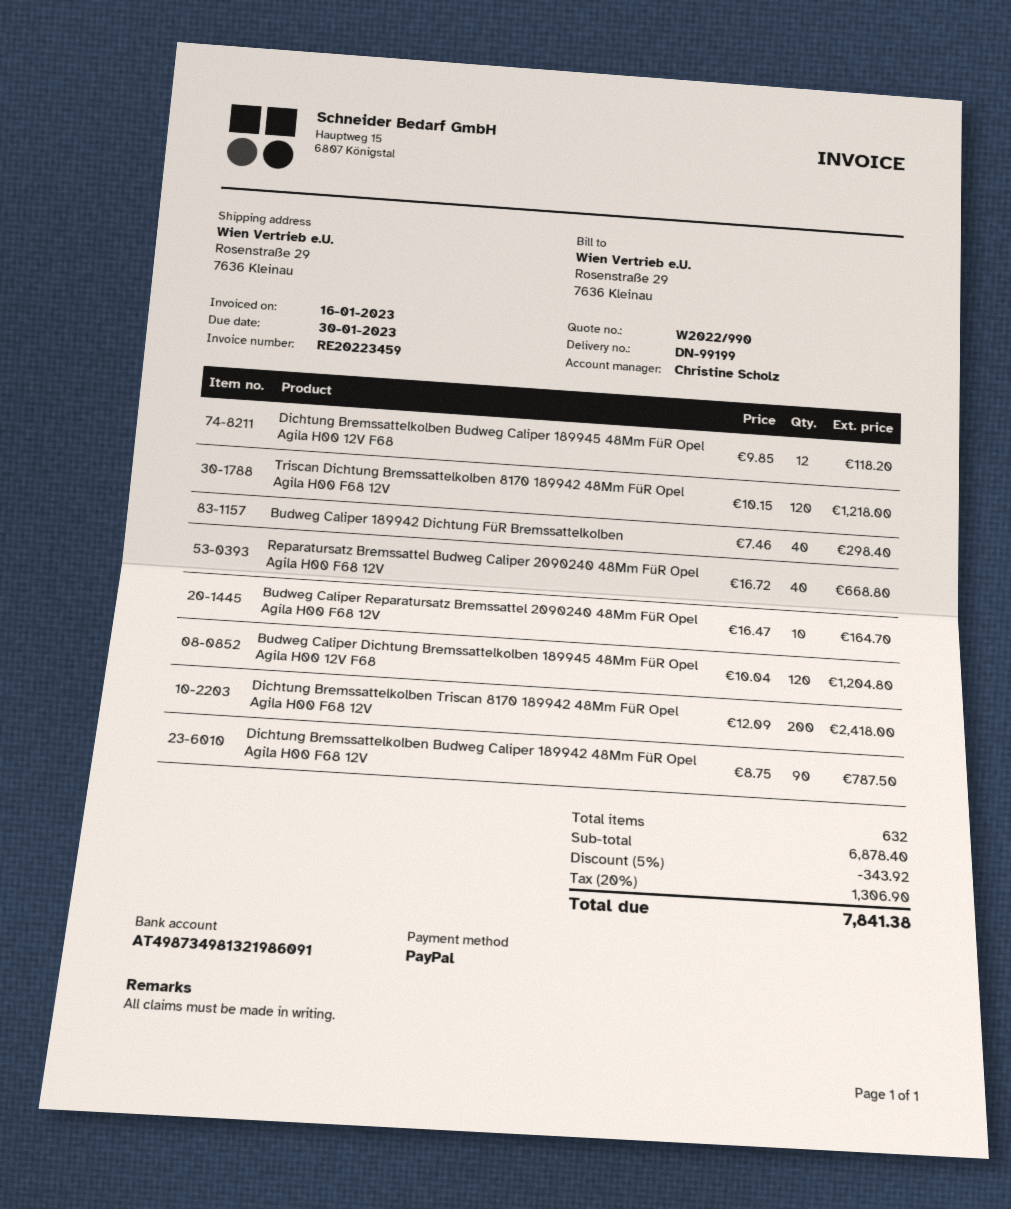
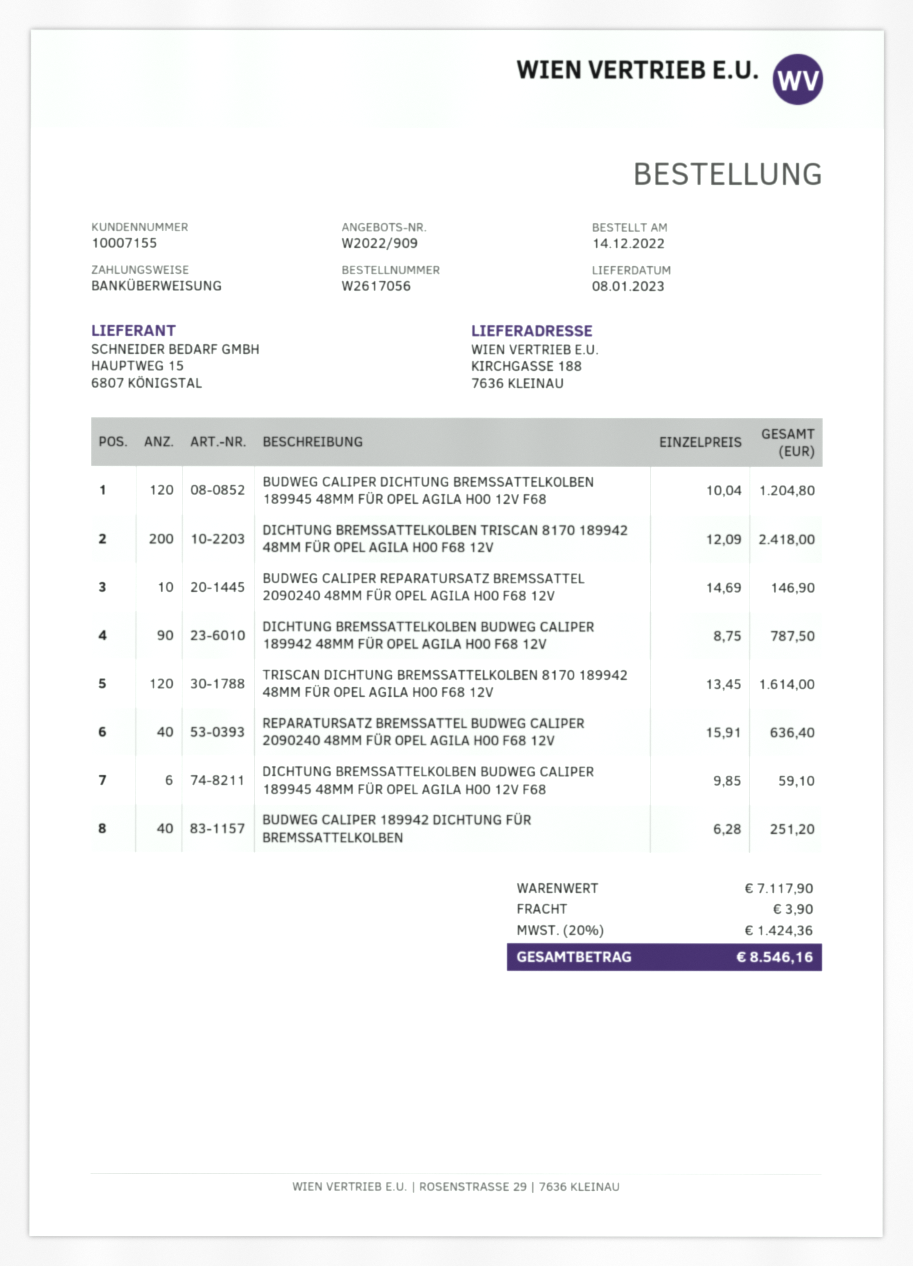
quote number: W2022/990 -> W2022/909
payment method: PayPal -> bank transfer
ship to: Rosenstraße 29, 7636 Kleinau -> KIRCHGASSE 188, 7636 KLEINAU
Dichtung Bremssattelkolben Budweg Caliper 189945 48Mm FüR Opel Agila H00 12V F68: 12 x 9.85 = 118.20 -> 6 x 9.85 = 59.10
Triscan Dichtung Bremssattelkolben 8170 189942 48Mm FüR Opel Agila H00 F68 12V: 120 x 10.15 = 1218.00 -> 120 x 13.45 = 1614.00
Budweg Caliper 189942 Dichtung FüR Bremssattelkolben: 40 x 7.46 = 298.40 -> 40 x 6.28 = 251.20
Reparatursatz Bremssattel Budweg Caliper 2090240 48Mm FüR Opel Agila H00 F68 12V: 40 x 16.72 = 668.80 -> 40 x 15.91 = 636.40
Budweg Caliper Reparatursatz Bremssattel 2090240 48Mm FüR Opel Agila H00 F68 12V: 10 x 16.47 = 164.70 -> 10 x 14.69 = 146.90
subtotal: 6878.40 -> 7117.90
discount: 5% = 343.92 -> none
shipping: none -> 3.90
tax: 20% = 1306.90 -> 20% = 1424.36
total: 7841.38 -> 8546.16

